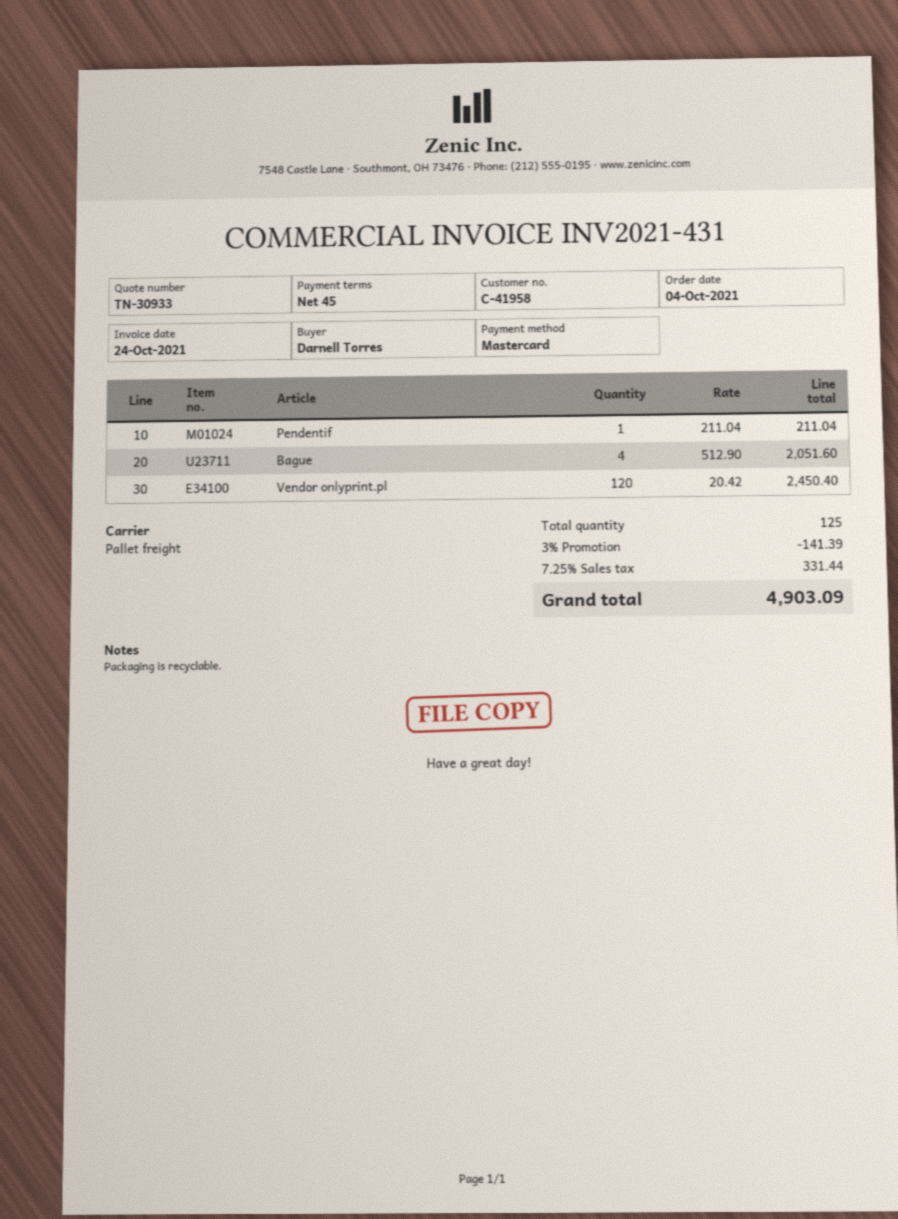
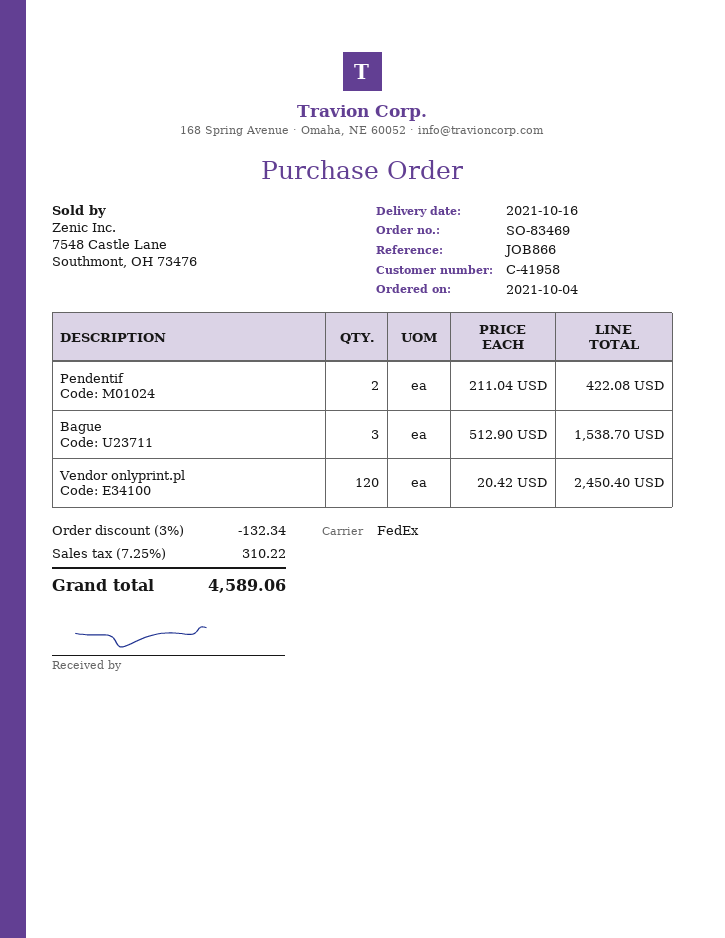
shipping method: pallet freight -> FedEx
Pendentif: 1 x 211.04 = 211.04 -> 2 x 211.04 = 422.08
Bague: 4 x 512.90 = 2051.60 -> 3 x 512.90 = 1538.70
discount: 3% = 141.39 -> 3% = 132.34
tax: 7.25% = 331.44 -> 7.25% = 310.22
total: 4903.09 -> 4589.06

